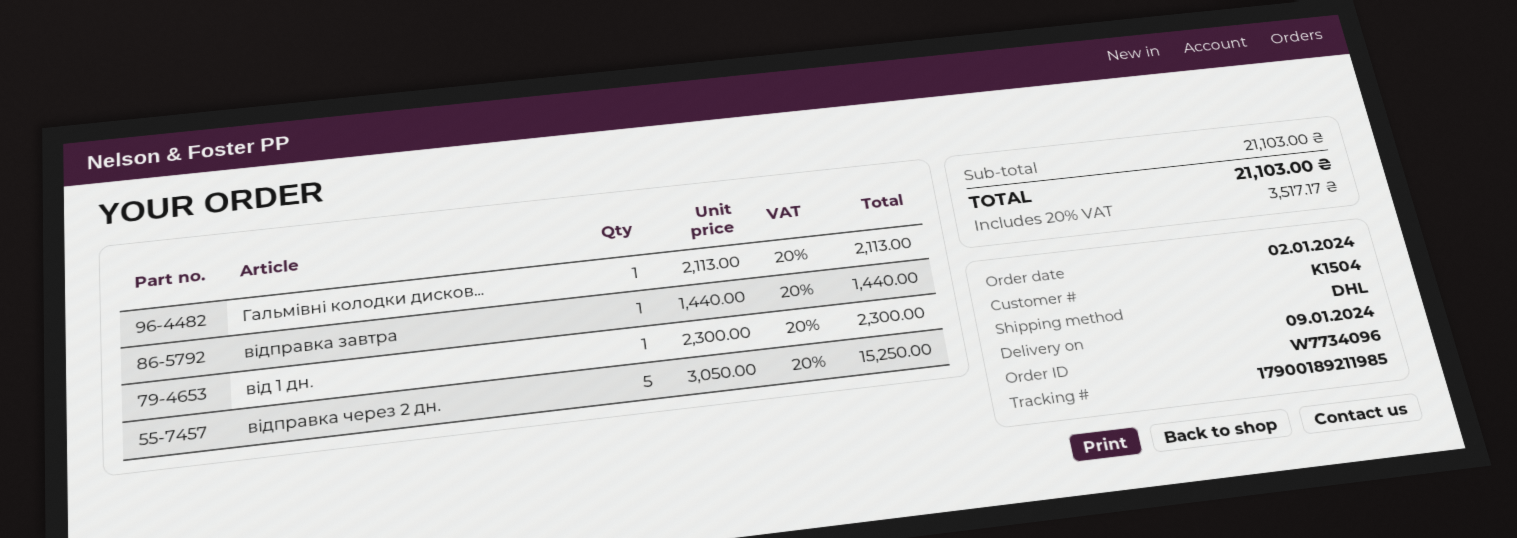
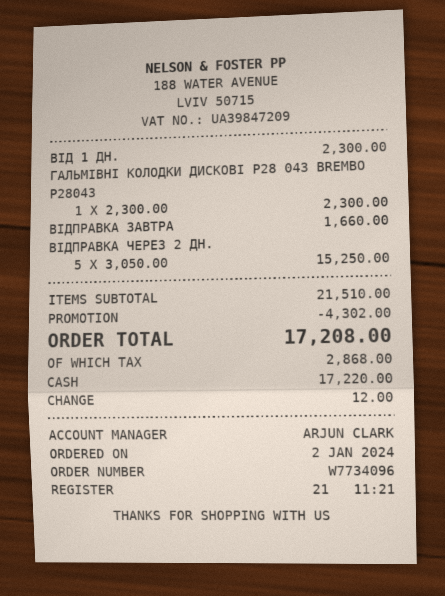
Гальмівні колодки дисков...: 1 x 2113.00 = 2113.00 -> 1 x 2300.00 = 2300.00
відправка завтра: 1 x 1440.00 = 1440.00 -> 1 x 1660.00 = 1660.00
subtotal: 21103.00 -> 21510.00
discount: none -> 4302.00
tax: 3517.17 -> 2868.00
total: 21103.00 -> 17208.00

